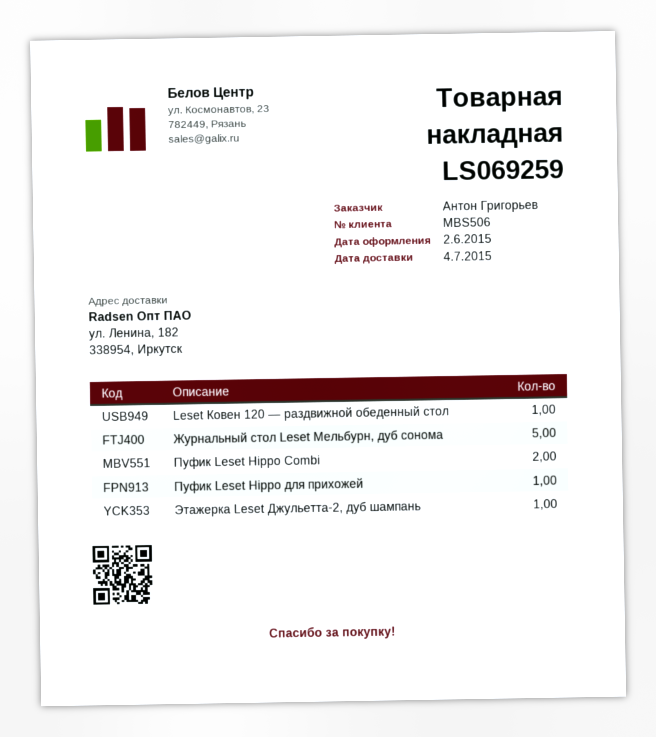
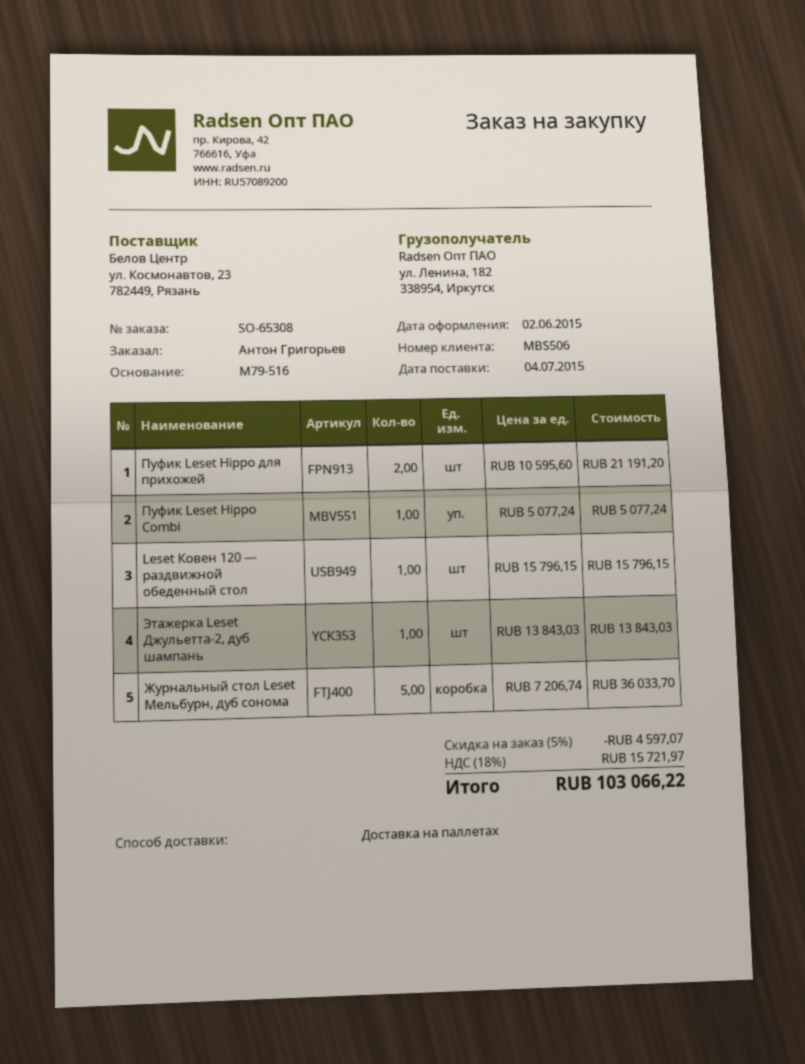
Пуфик Leset Hippo Combi: 2 -> 1
Пуфик Leset Hippo для прихожей: 1 -> 2

